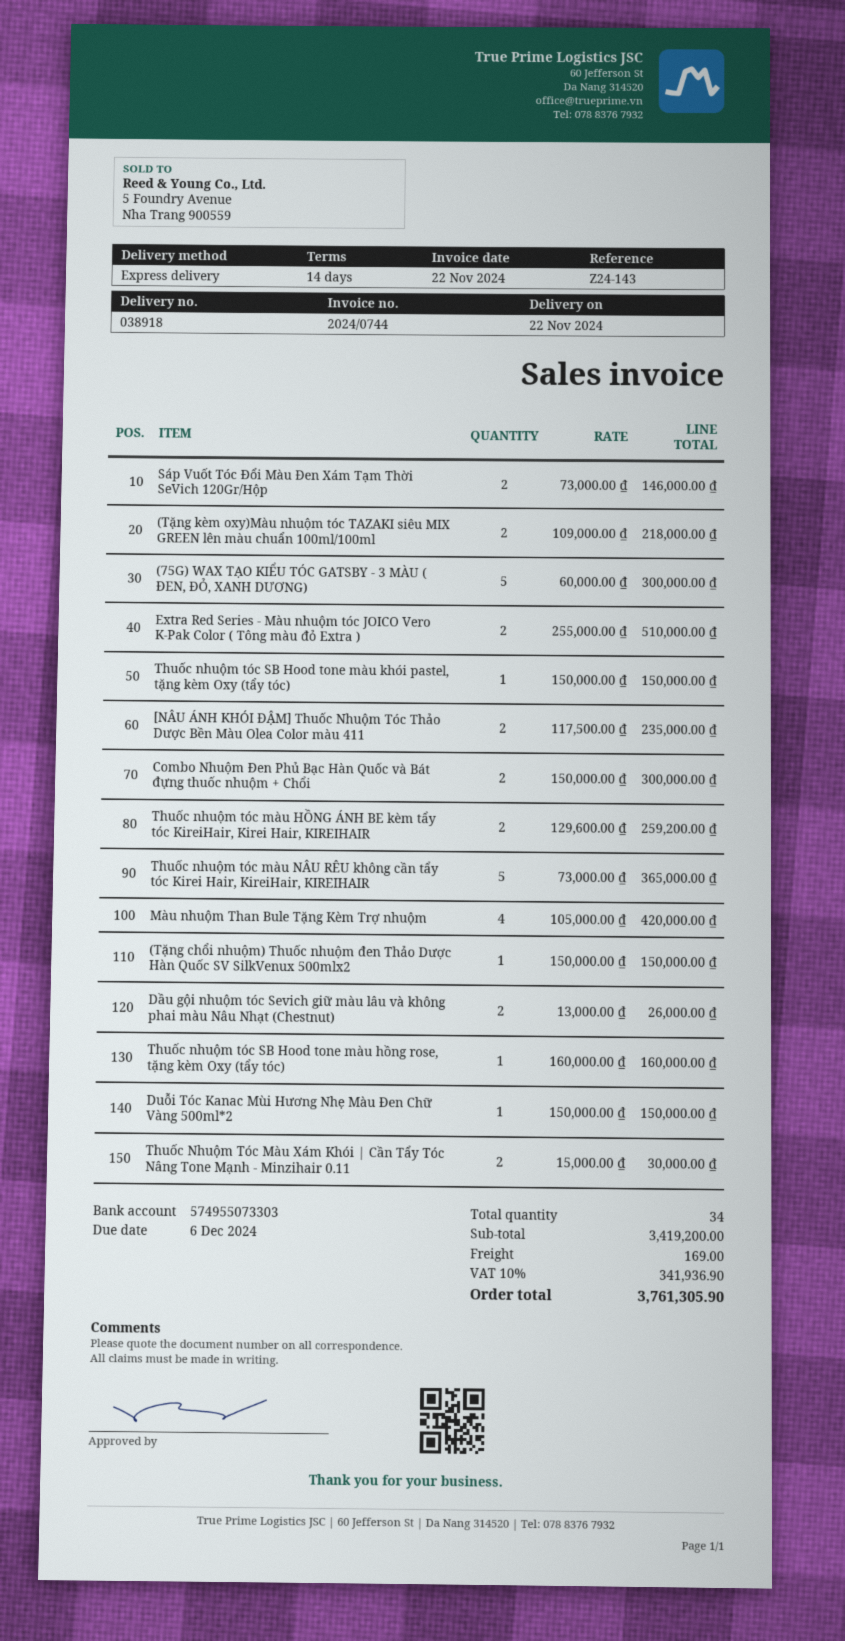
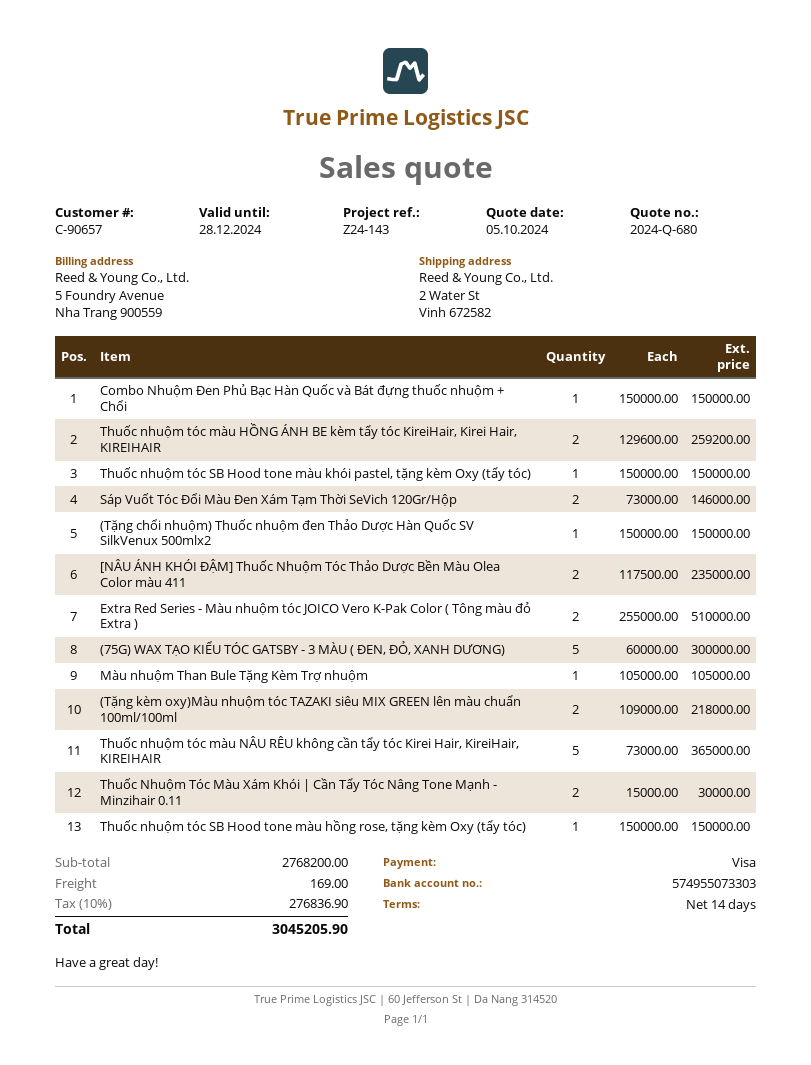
Combo Nhuộm Đen Phủ Bạc Hàn Quốc và Bát đựng thuốc nhuộm + Chổi: 2 x 150000.00 = 300000.00 -> 1 x 150000.00 = 150000.00
Màu nhuộm Than Bule Tặng Kèm Trợ nhuộm: 4 x 105000.00 = 420000.00 -> 1 x 105000.00 = 105000.00
Dầu gội nhuộm tóc Sevich giữ màu lâu và không phai màu Nâu Nhạt (Chestnut): 2 x 13000.00 = 26000.00 -> none
Thuốc nhuộm tóc SB Hood tone màu hồng rose, tặng kèm Oxy (tẩy tóc): 1 x 160000.00 = 160000.00 -> 1 x 150000.00 = 150000.00
Duỗi Tóc Kanac Mùi Hương Nhẹ Màu Đen Chữ Vàng 500ml*2: 1 x 150000.00 = 150000.00 -> none
subtotal: 3419200.00 -> 2768200.00
tax: 10% = 341936.90 -> 10% = 276836.90
total: 3761305.90 -> 3045205.90

